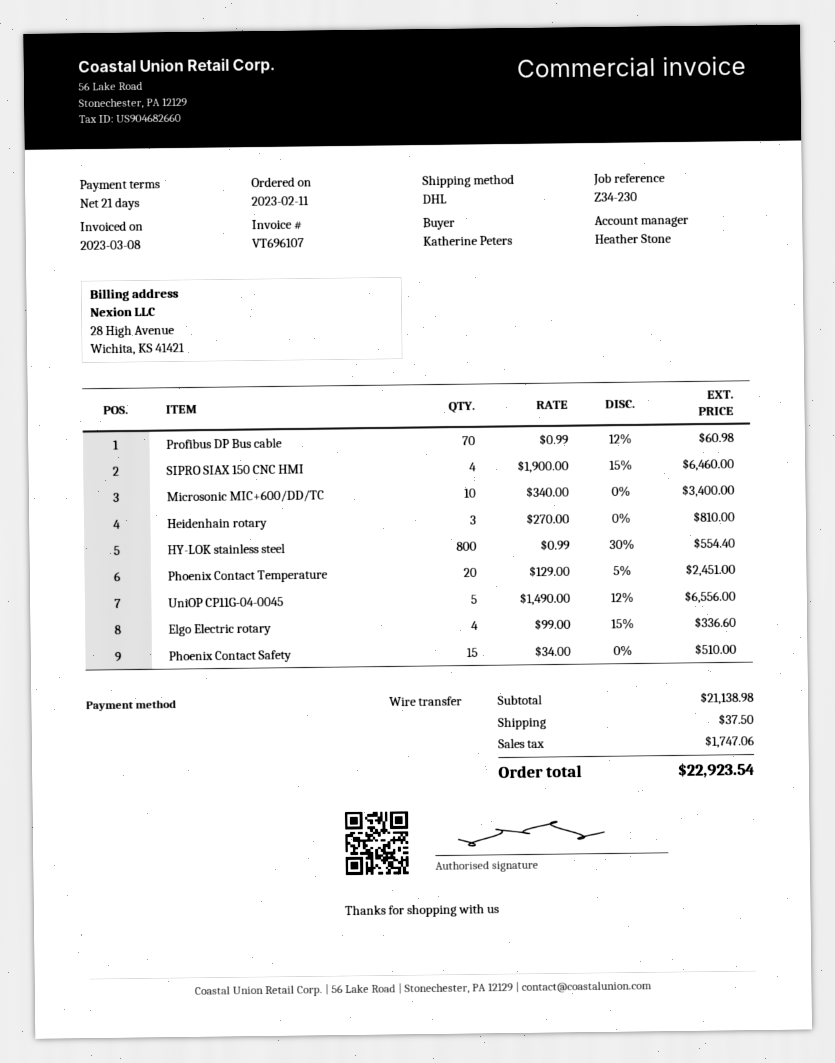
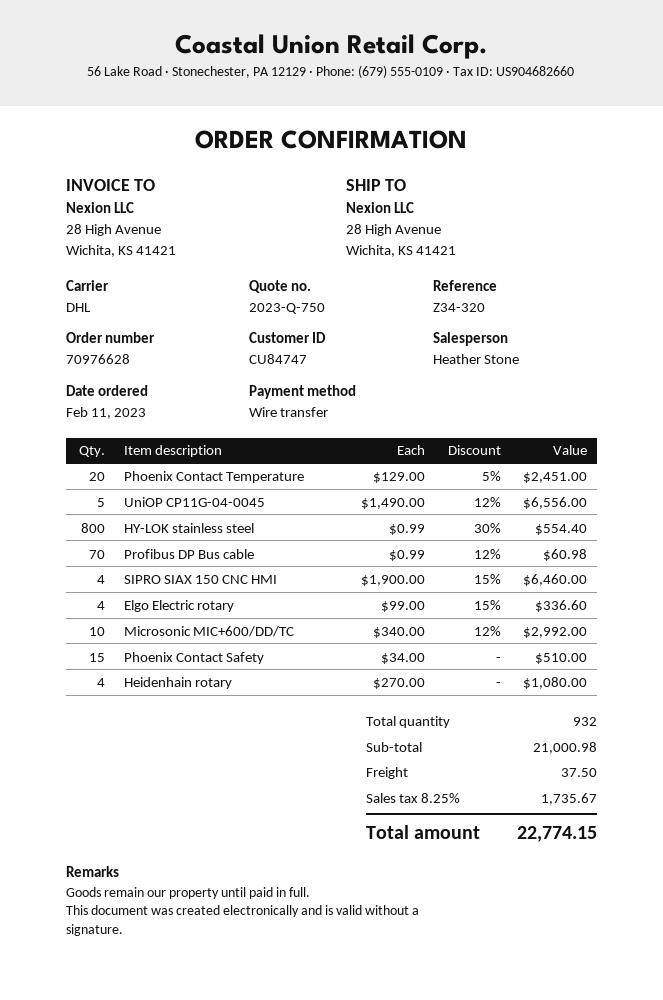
reference: Z34-230 -> Z34-320
Microsonic MIC+600/DD/TC: 10 x 340.00 = 3400.00 -> 10 x 340.00 - 12% = 2992.00
Heidenhain rotary: 3 x 270.00 = 810.00 -> 4 x 270.00 = 1080.00
subtotal: 21138.98 -> 21000.98
tax: 1747.06 -> 1735.67
total: 22923.54 -> 22774.15

